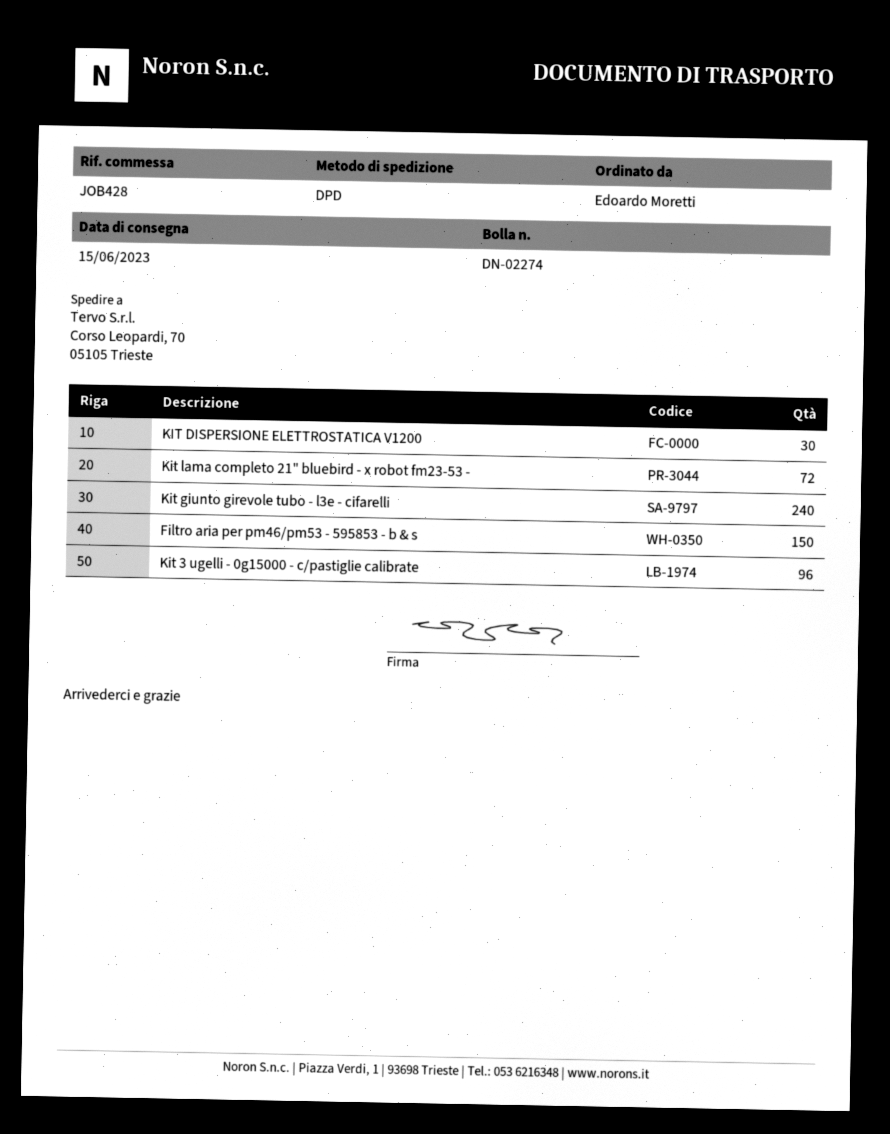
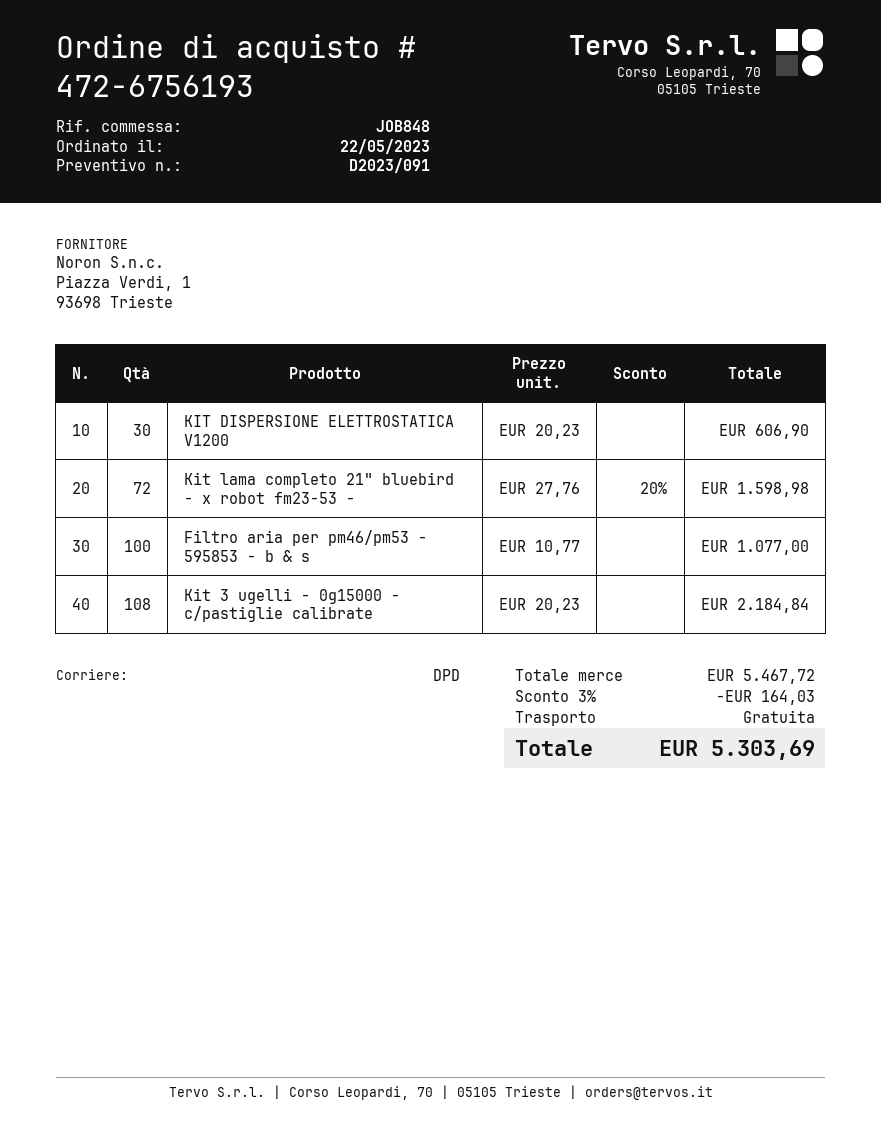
reference: JOB428 -> JOB848
Kit giunto girevole tubo - l3e - cifarelli: 240 -> none
Filtro aria per pm46/pm53 - 595853 - b & s: 150 -> 100
Kit 3 ugelli - 0g15000 - c/pastiglie calibrate: 96 -> 108

